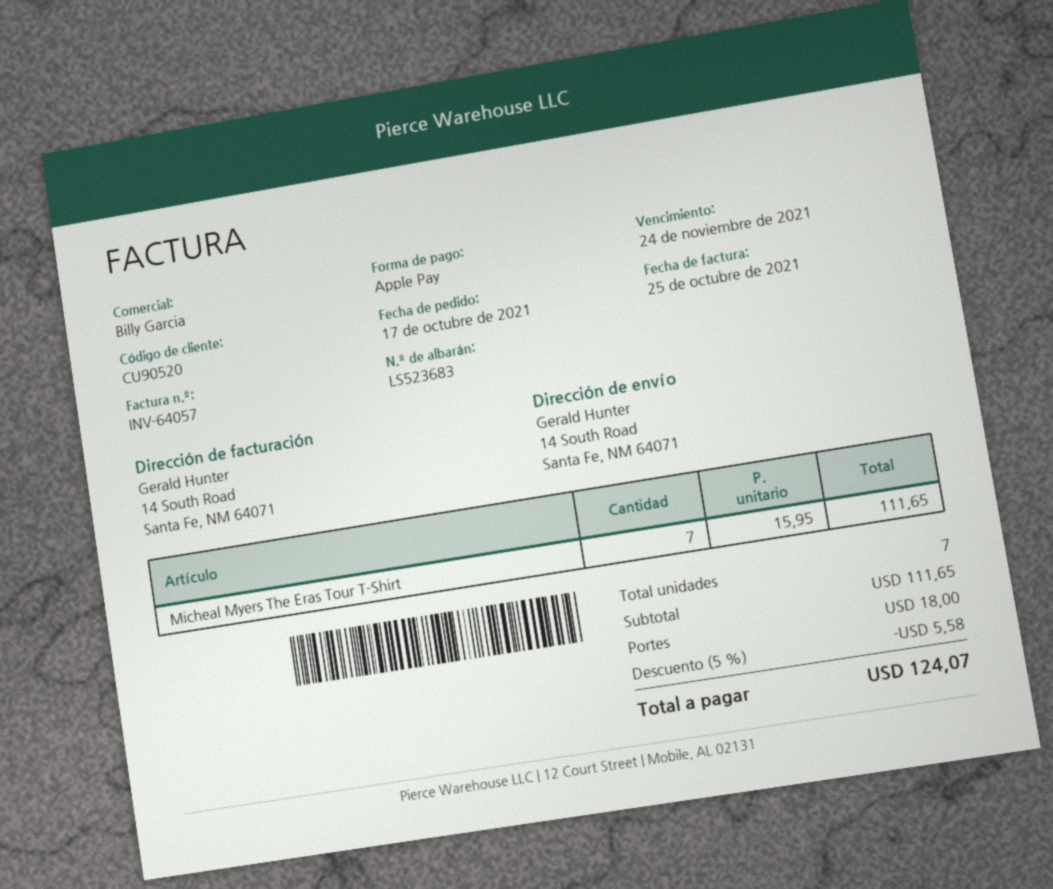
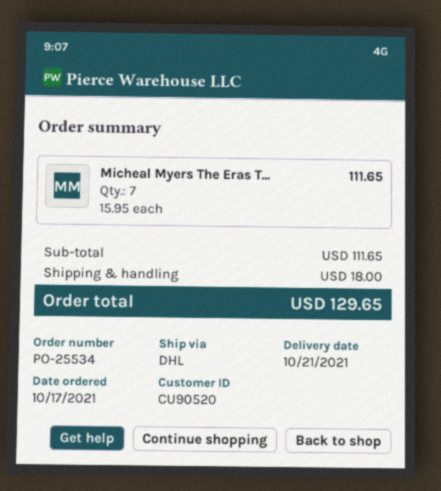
discount: 5% = 5.58 -> none
total: 124.07 -> 129.65

